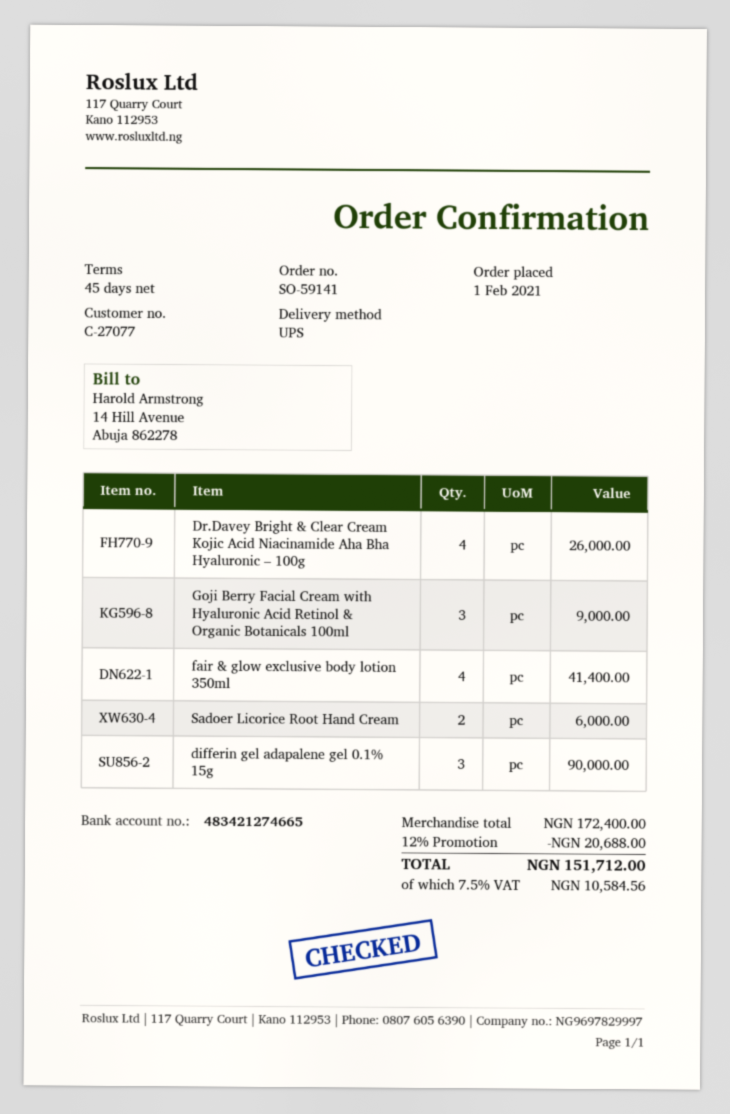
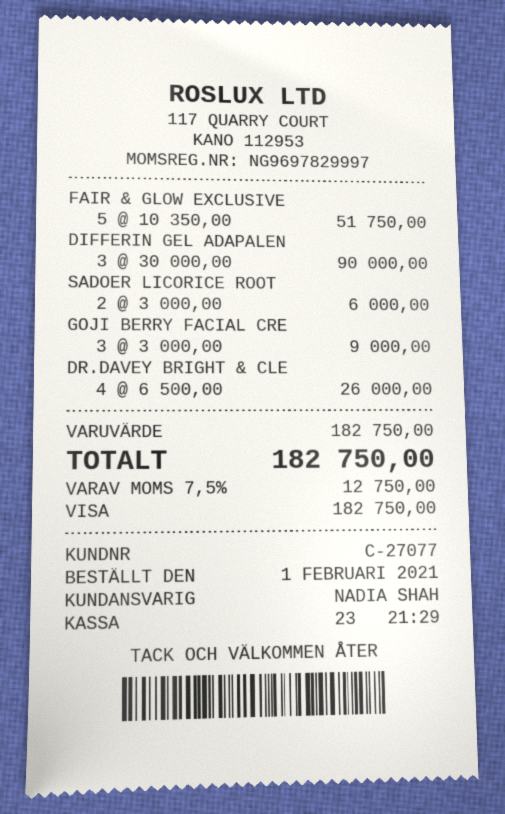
fair & glow exclusive body lotion 350ml: 4 for 41400.00 -> 5 for 51750.00
subtotal: 172400.00 -> 182750.00
discount: 12% = 20688.00 -> none
tax: 7.5% = 10584.56 -> 7.5% = 12750.00
total: 151712.00 -> 182750.00

